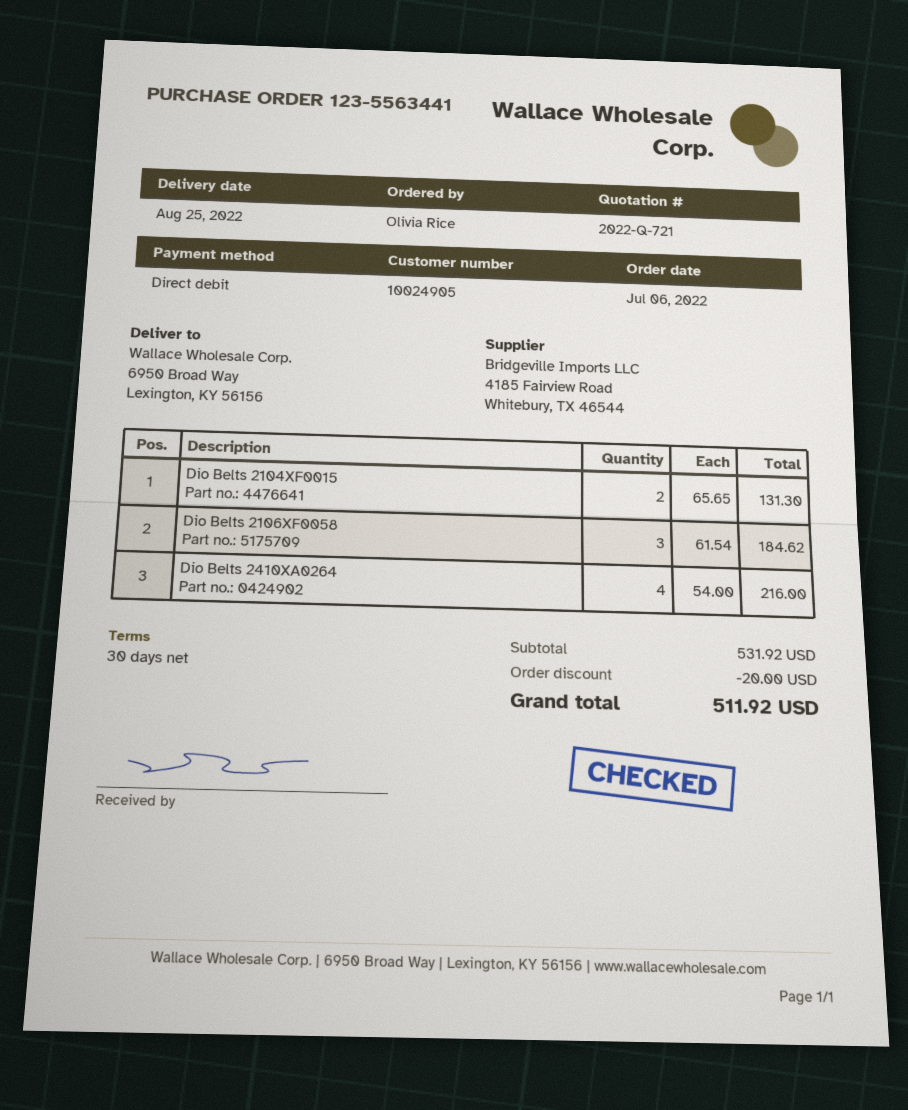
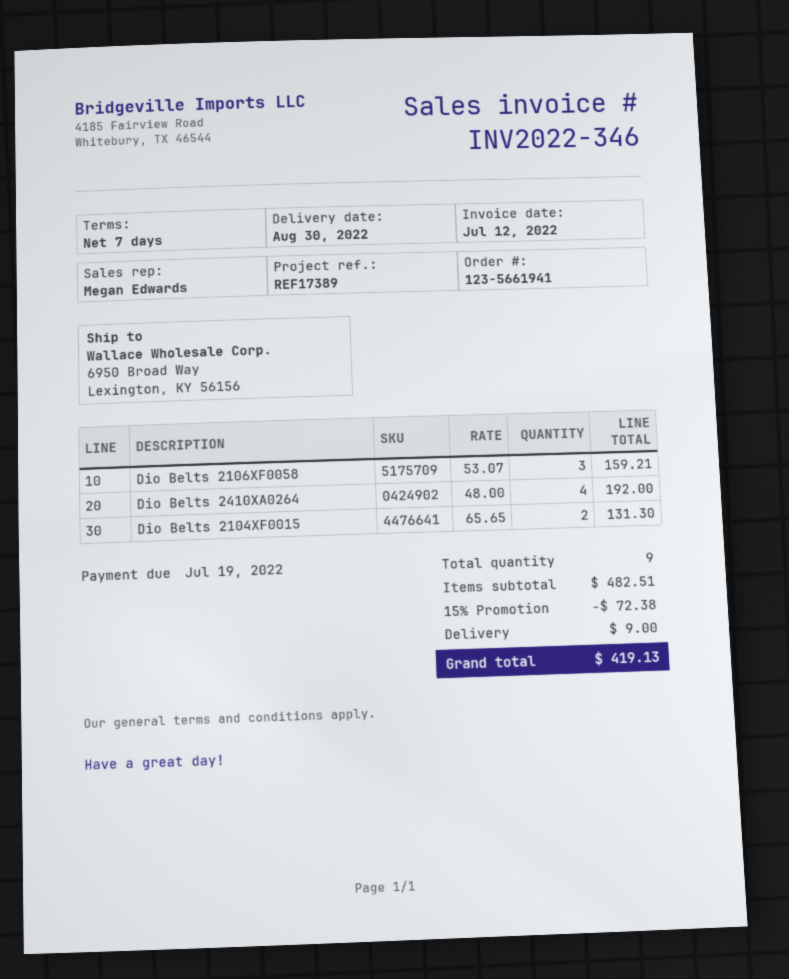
order number: 123-5563441 -> 123-5661941
delivery date: 2022-08-25 -> 2022-08-30
payment terms: 30 days -> 7 days
Dio Belts 2106XF0058: 3 x 61.54 = 184.62 -> 3 x 53.07 = 159.21
Dio Belts 2410XA0264: 4 x 54.00 = 216.00 -> 4 x 48.00 = 192.00
subtotal: 531.92 -> 482.51
discount: 20.00 -> 72.38
shipping: none -> 9.00
total: 511.92 -> 419.13

